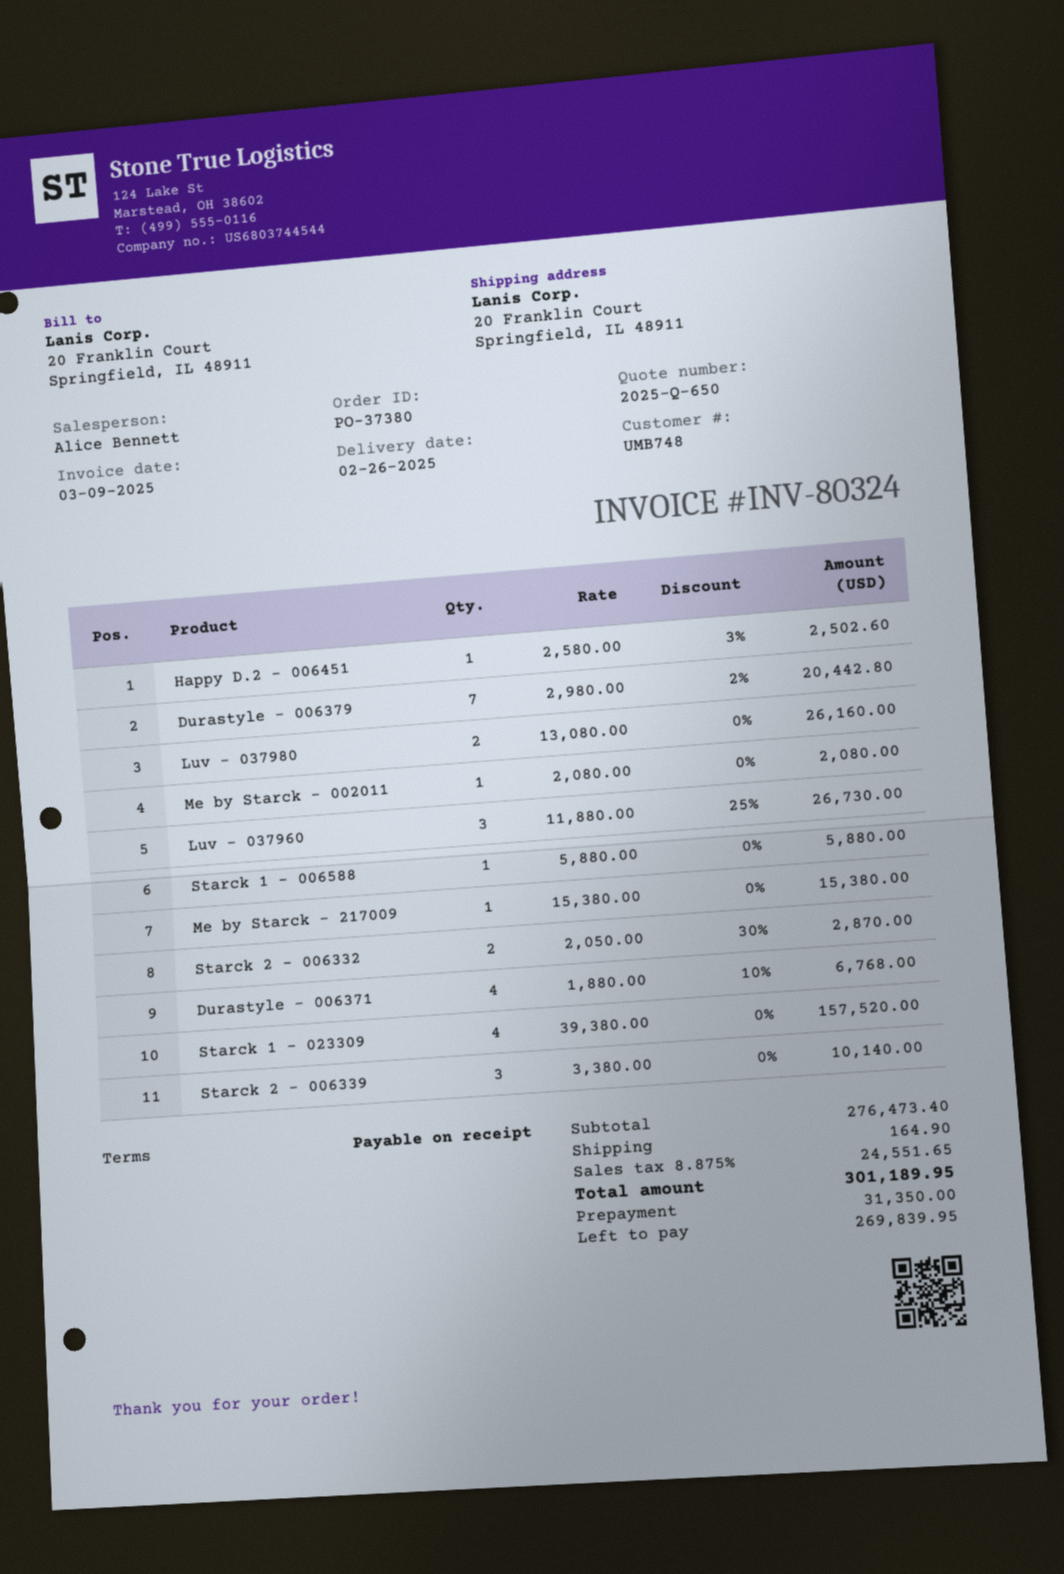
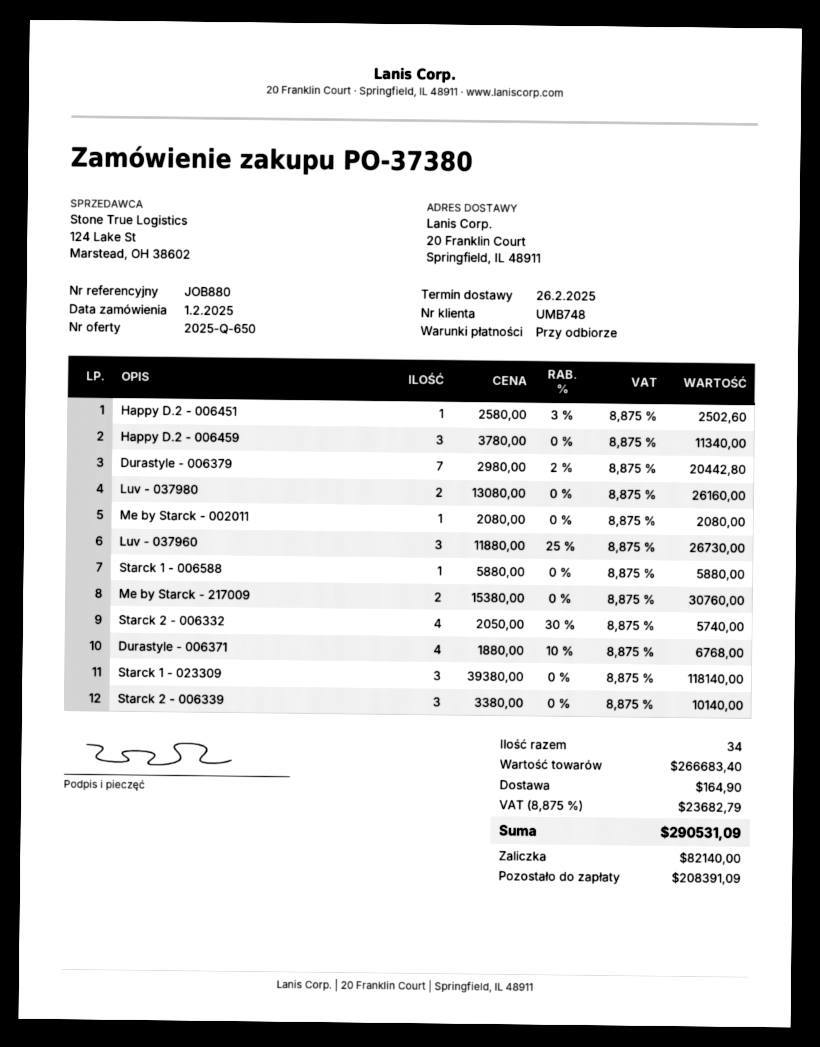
Me by Starck - 217009: 1 x 15380.00 = 15380.00 -> 2 x 15380.00 = 30760.00
Starck 2 - 006332: 2 x 2050.00 - 30% = 2870.00 -> 4 x 2050.00 - 30% = 5740.00
Starck 1 - 023309: 4 x 39380.00 = 157520.00 -> 3 x 39380.00 = 118140.00
Happy D.2 - 006459: none -> 3 x 3780.00 = 11340.00
subtotal: 276473.40 -> 266683.40
tax: 8.875% = 24551.65 -> 8.875% = 23682.79
total: 301189.95 -> 290531.09
deposit: 31350.00 -> 82140.00
balance: 269839.95 -> 208391.09

